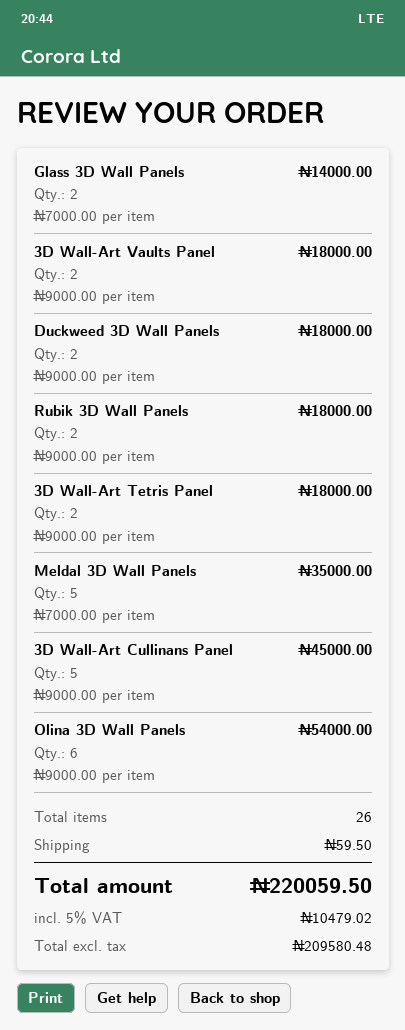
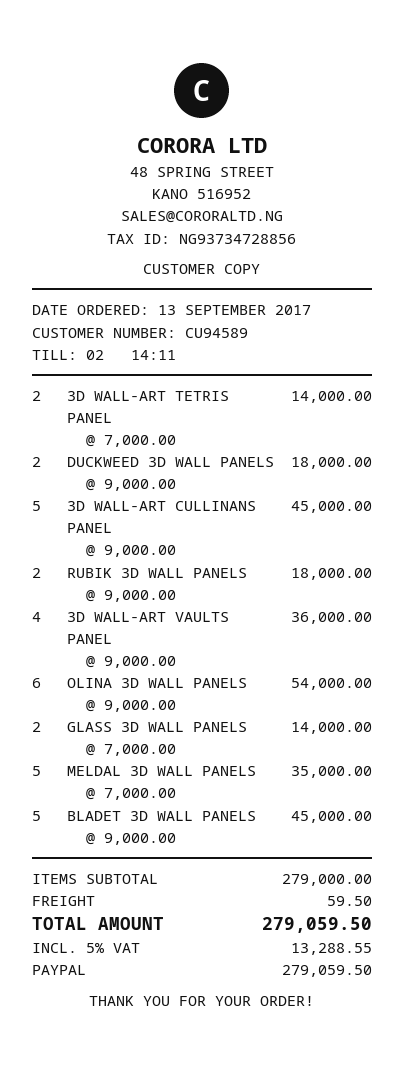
3D Wall-Art Vaults Panel: 2 x 9000.00 = 18000.00 -> 4 x 9000.00 = 36000.00
3D Wall-Art Tetris Panel: 2 x 9000.00 = 18000.00 -> 2 x 7000.00 = 14000.00
BLADET 3D WALL PANELS: none -> 5 x 9000.00 = 45000.00
tax: 5% = 10479.02 -> 5% = 13288.55
total: 220059.50 -> 279059.50

